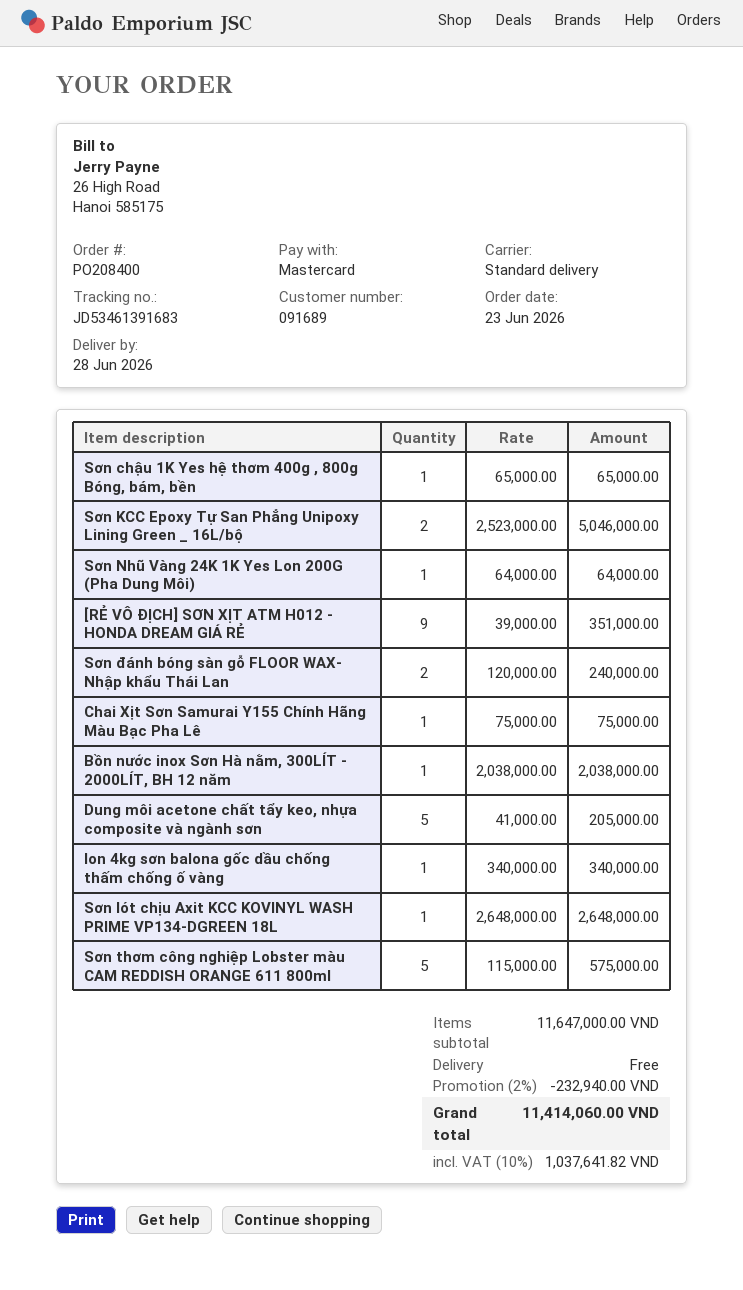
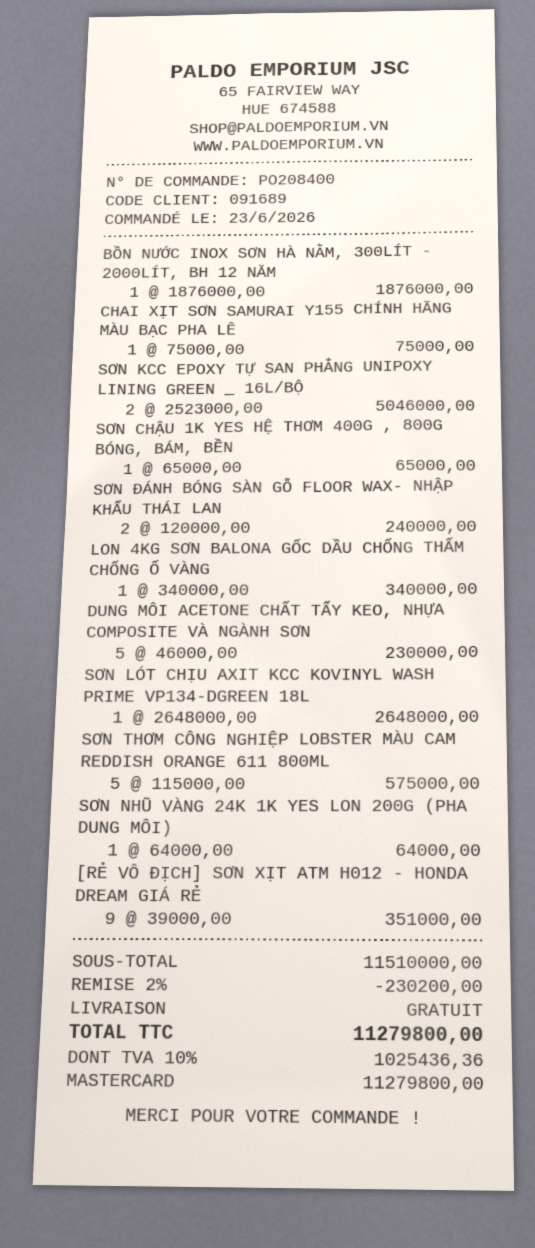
Bồn nước inox Sơn Hà nằm, 300LÍT - 2000LÍT, BH 12 năm: 1 x 2038000.00 = 2038000.00 -> 1 x 1876000.00 = 1876000.00
Dung môi acetone chất tẩy keo, nhựa composite và ngành sơn: 5 x 41000.00 = 205000.00 -> 5 x 46000.00 = 230000.00
subtotal: 11647000.00 -> 11510000.00
discount: 2% = 232940.00 -> 2% = 230200.00
tax: 10% = 1037641.82 -> 10% = 1025436.36
total: 11414060.00 -> 11279800.00

